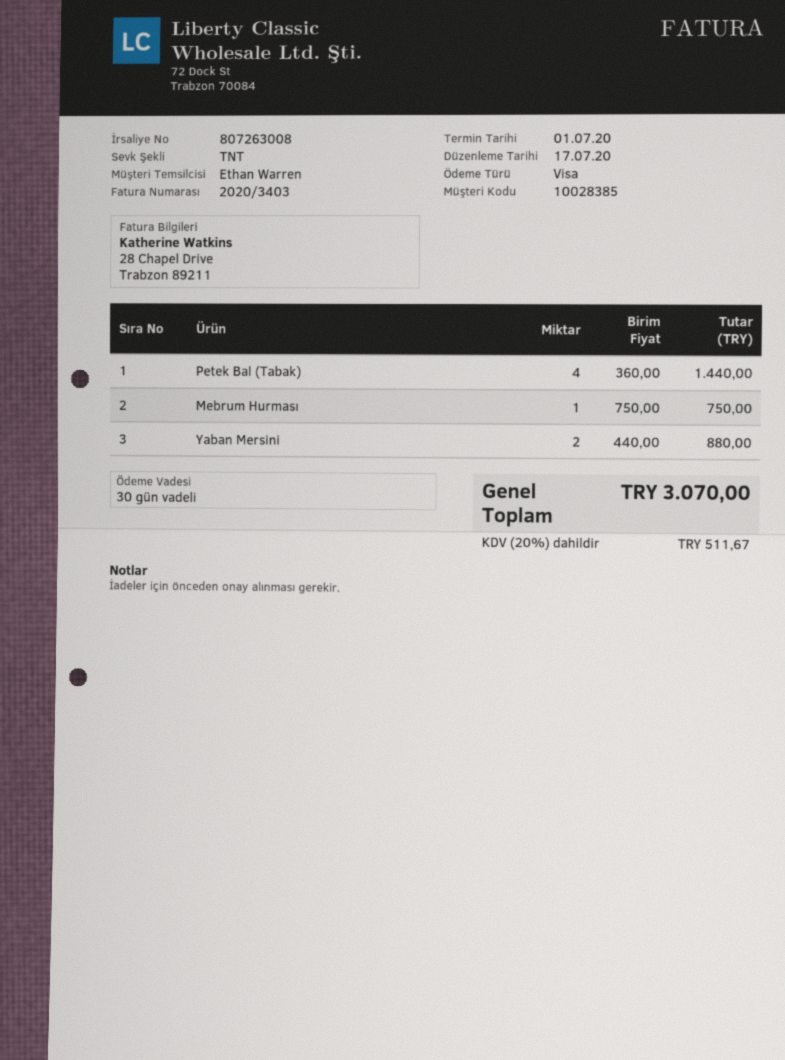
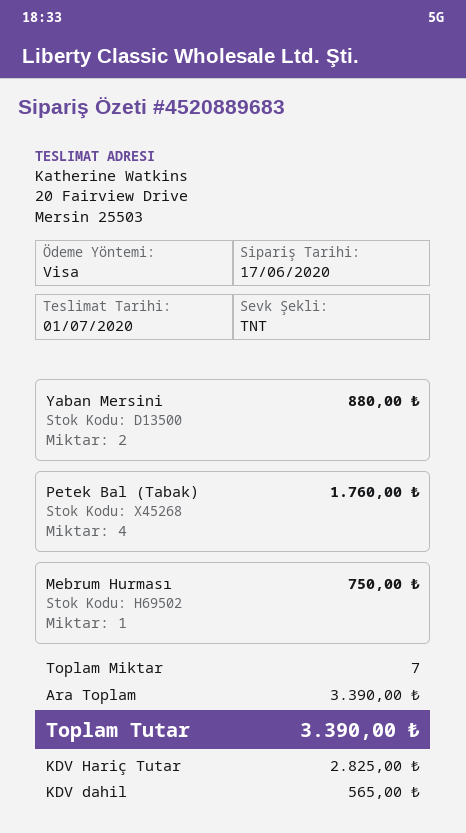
Petek Bal (Tabak): 4 for 1440.00 -> 4 for 1760.00
tax: 511.67 -> 565.00
total: 3070.00 -> 3390.00

